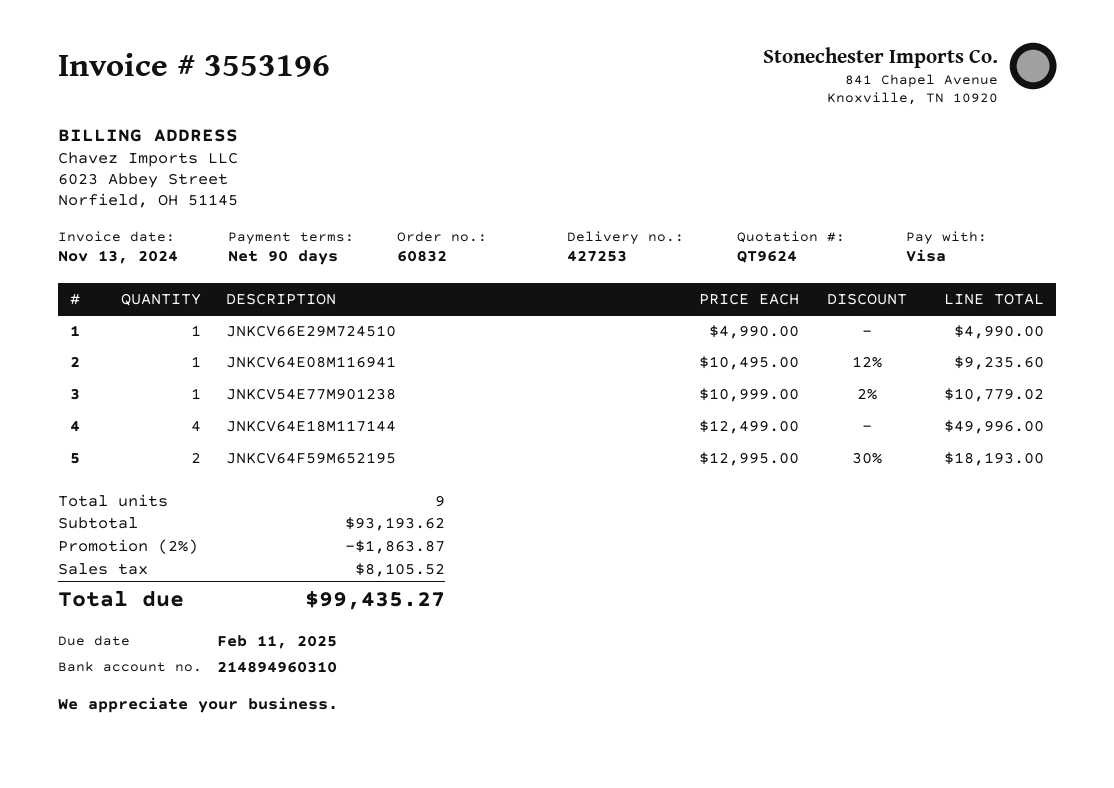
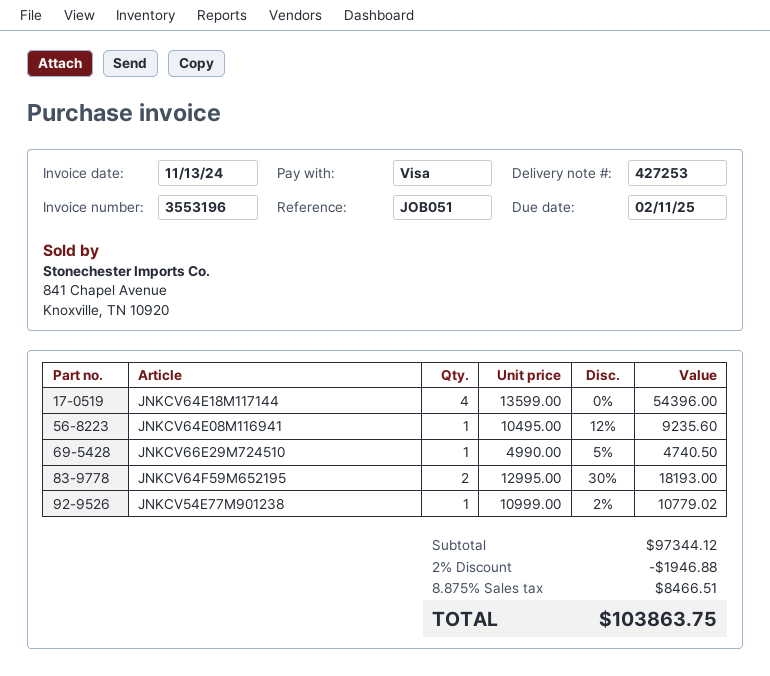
JNKCV66E29M724510: 1 x 4990.00 = 4990.00 -> 1 x 4990.00 - 5% = 4740.50
JNKCV64E18M117144: 4 x 12499.00 = 49996.00 -> 4 x 13599.00 = 54396.00
subtotal: 93193.62 -> 97344.12
discount: 2% = 1863.87 -> 2% = 1946.88
tax: 8105.52 -> 8466.51
total: 99435.27 -> 103863.75

